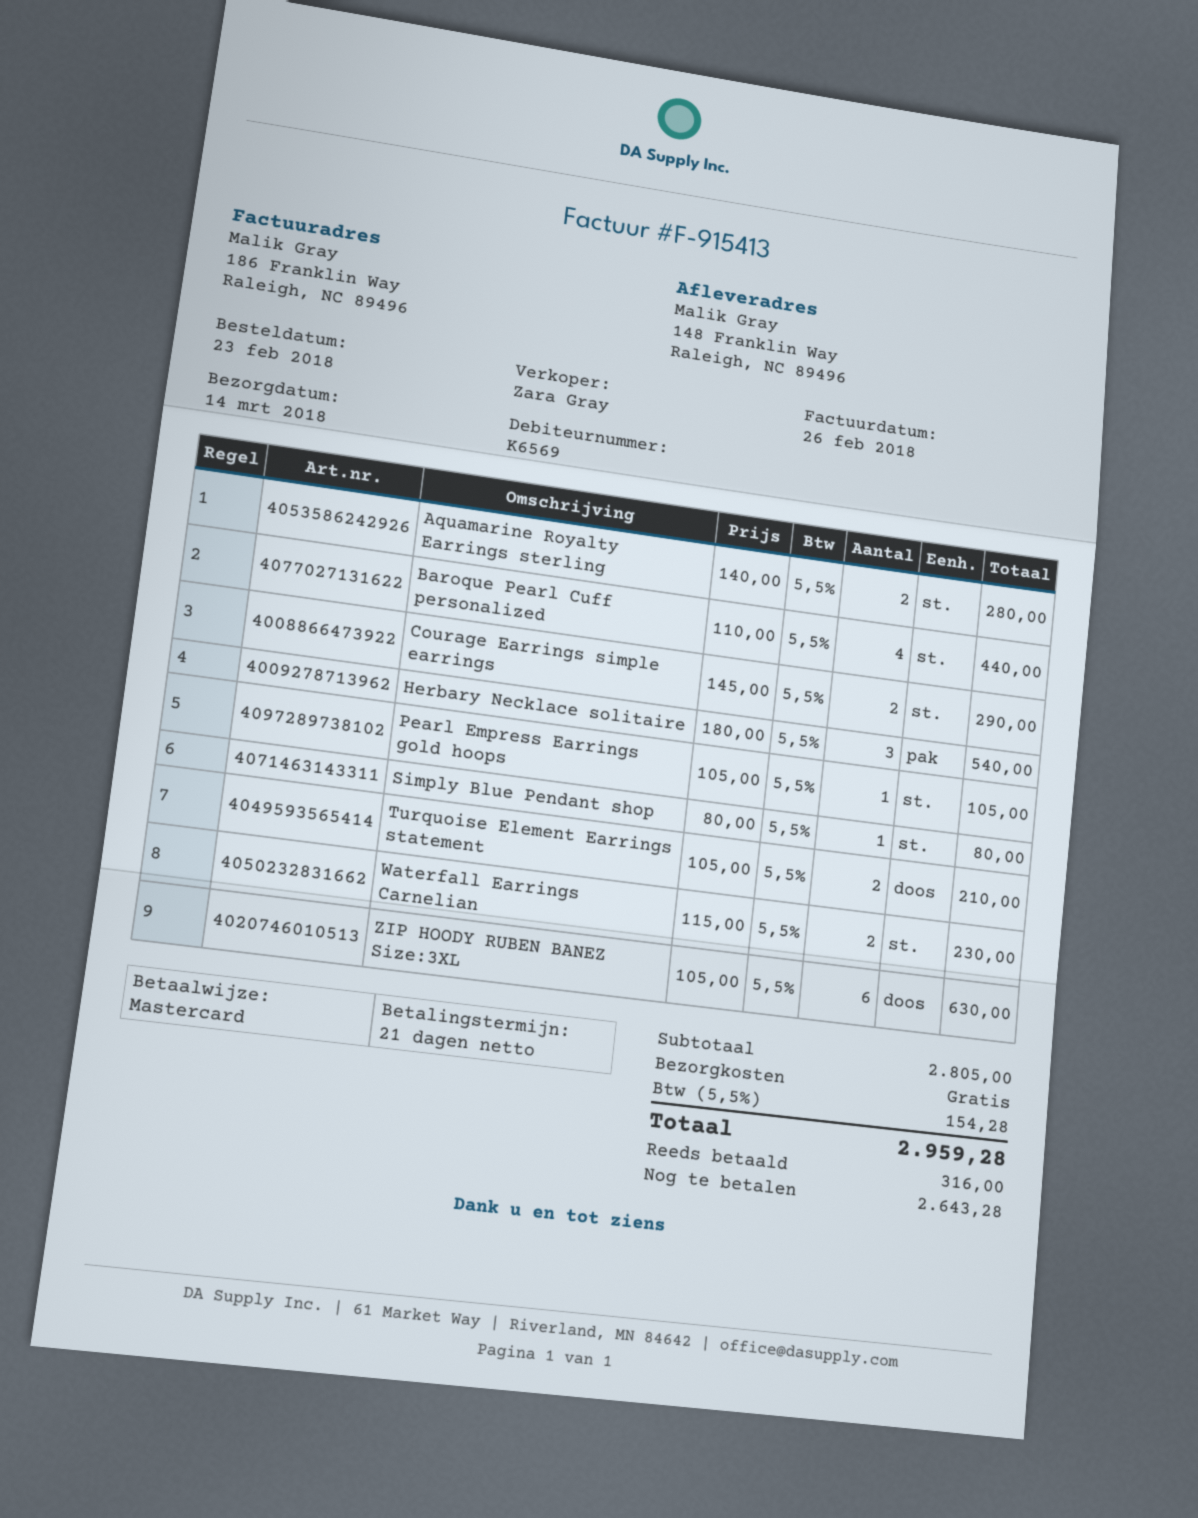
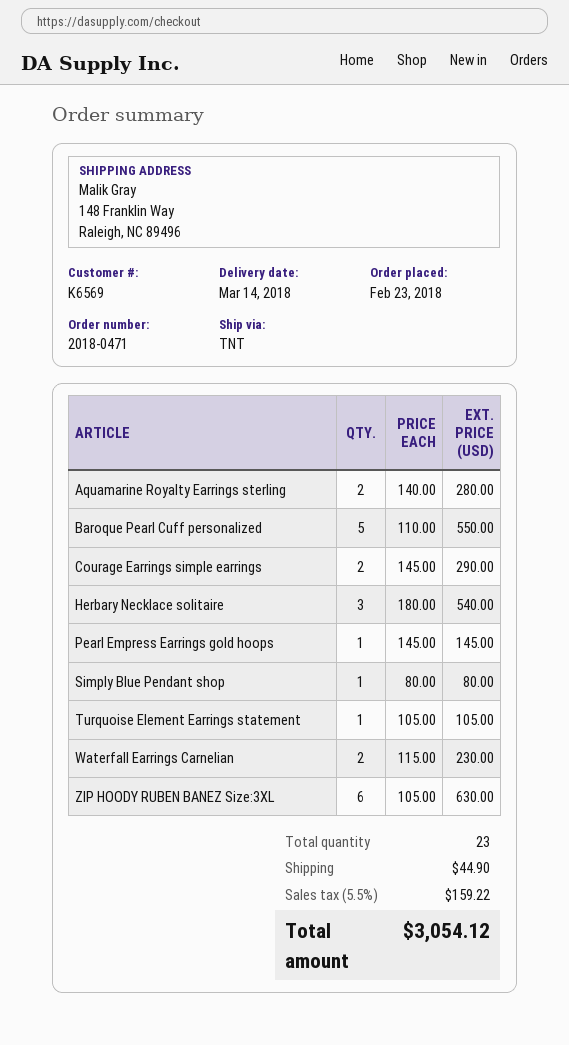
Baroque Pearl Cuff personalized: 4 x 110.00 = 440.00 -> 5 x 110.00 = 550.00
Pearl Empress Earrings gold hoops: 1 x 105.00 = 105.00 -> 1 x 145.00 = 145.00
Turquoise Element Earrings statement: 2 x 105.00 = 210.00 -> 1 x 105.00 = 105.00
shipping: 0.00 -> 44.90
tax: 5.5% = 154.28 -> 5.5% = 159.22
total: 2959.28 -> 3054.12

